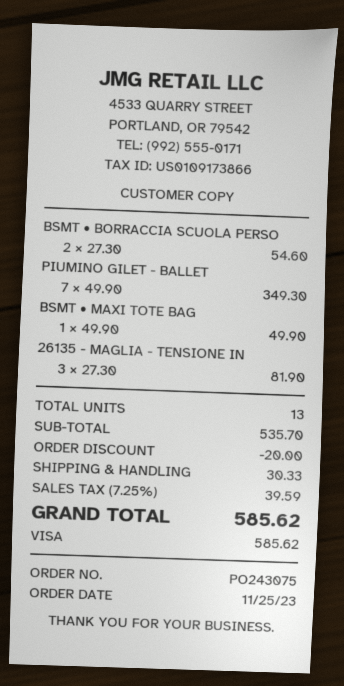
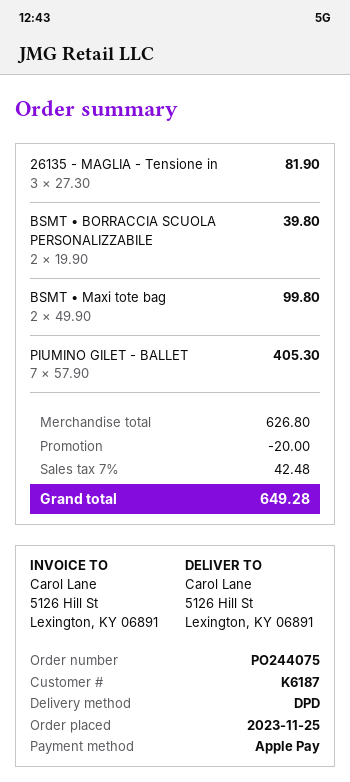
order number: PO243075 -> PO244075
payment method: Visa -> Apple Pay
BSMT • BORRACCIA SCUOLA PERSO: 2 x 27.30 = 54.60 -> 2 x 19.90 = 39.80
PIUMINO GILET - BALLET: 7 x 49.90 = 349.30 -> 7 x 57.90 = 405.30
BSMT • MAXI TOTE BAG: 1 x 49.90 = 49.90 -> 2 x 49.90 = 99.80
subtotal: 535.70 -> 626.80
shipping: 30.33 -> none
tax: 7.25% = 39.59 -> 7% = 42.48
total: 585.62 -> 649.28

